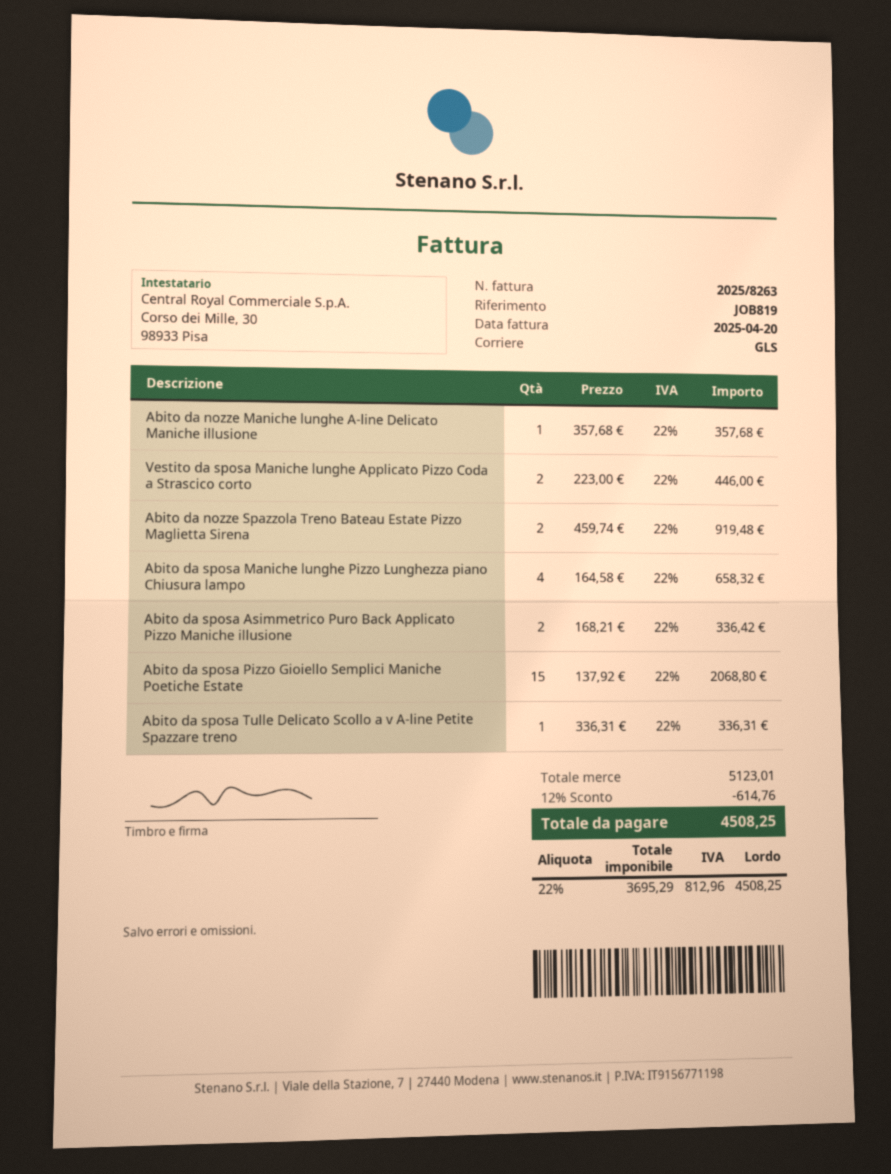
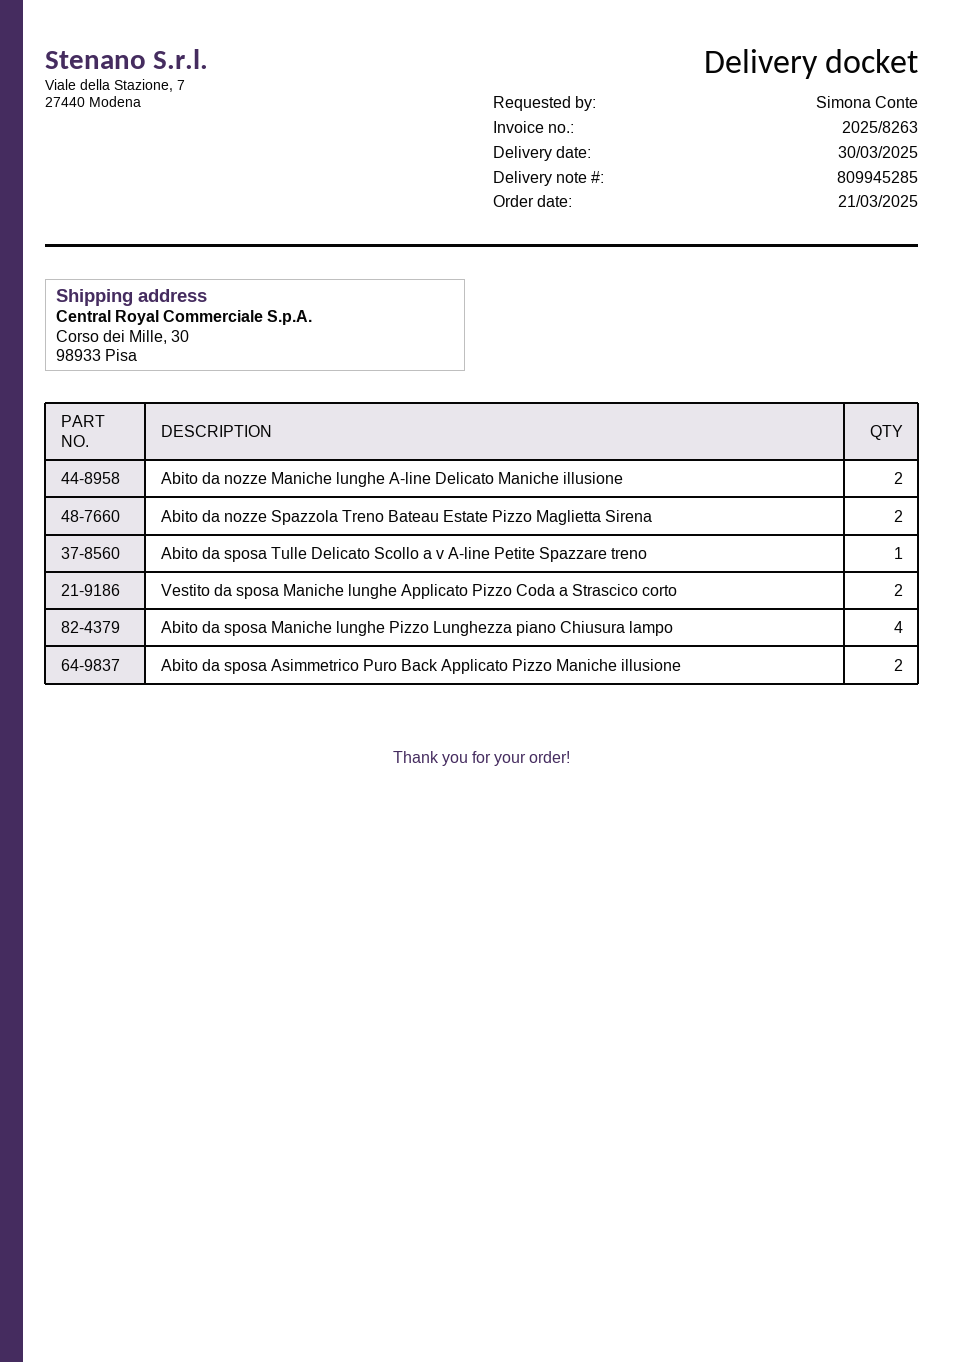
Abito da nozze Maniche lunghe A-line Delicato Maniche illusione: 1 -> 2
Abito da sposa Pizzo Gioiello Semplici Maniche Poetiche Estate: 15 -> none

